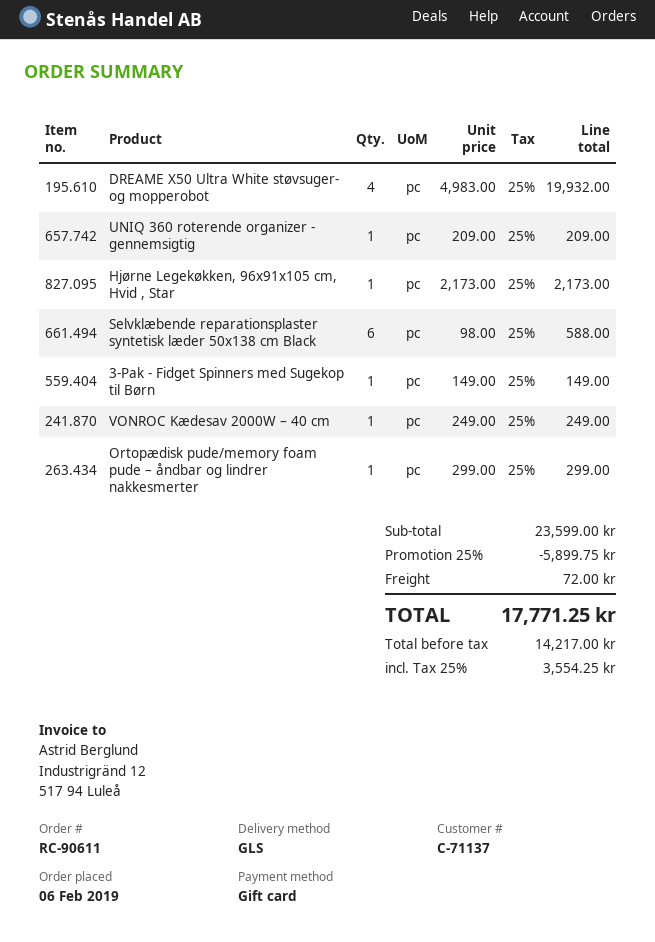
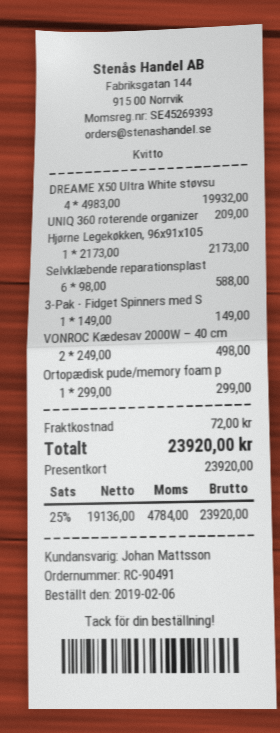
order number: RC-90611 -> RC-90491
VONROC Kædesav 2000W – 40 cm: 1 x 249.00 = 249.00 -> 2 x 249.00 = 498.00
discount: 25% = 5899.75 -> none
net: 14217.00 -> 19136.00
tax: 25% = 3554.25 -> 25% = 4784.00
total: 17771.25 -> 23920.00

